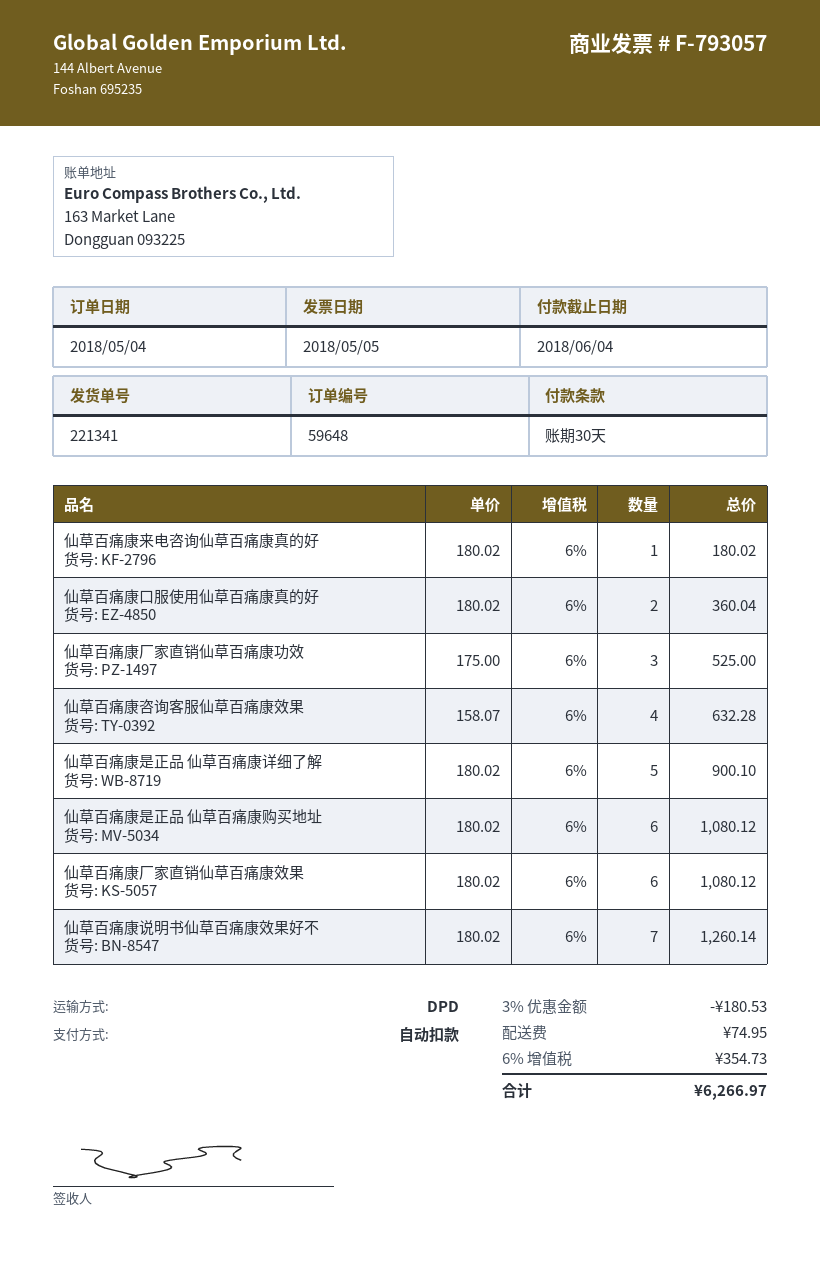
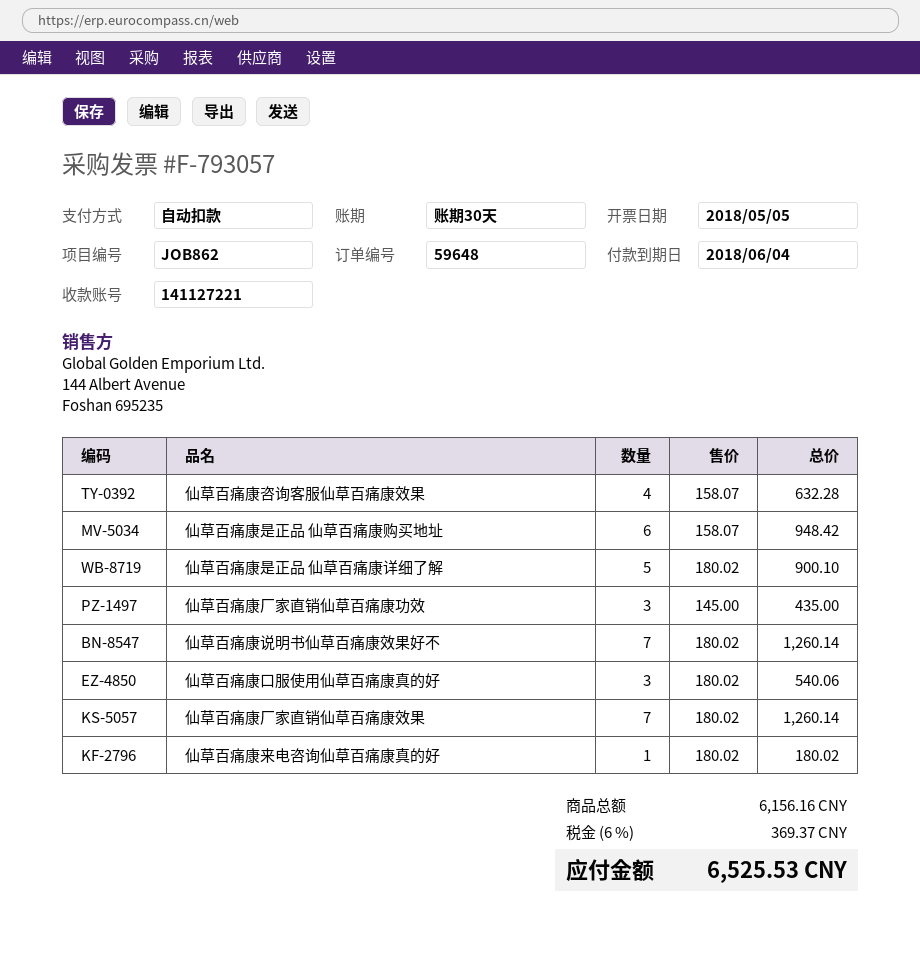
仙草百痛康口服使用仙草百痛康真的好: 2 x 180.02 = 360.04 -> 3 x 180.02 = 540.06
仙草百痛康厂家直销仙草百痛康功效: 3 x 175.00 = 525.00 -> 3 x 145.00 = 435.00
仙草百痛康是正品 仙草百痛康购买地址: 6 x 180.02 = 1080.12 -> 6 x 158.07 = 948.42
仙草百痛康厂家直销仙草百痛康效果: 6 x 180.02 = 1080.12 -> 7 x 180.02 = 1260.14
discount: 3% = 180.53 -> none
shipping: 74.95 -> none
tax: 6% = 354.73 -> 6% = 369.37
total: 6266.97 -> 6525.53

